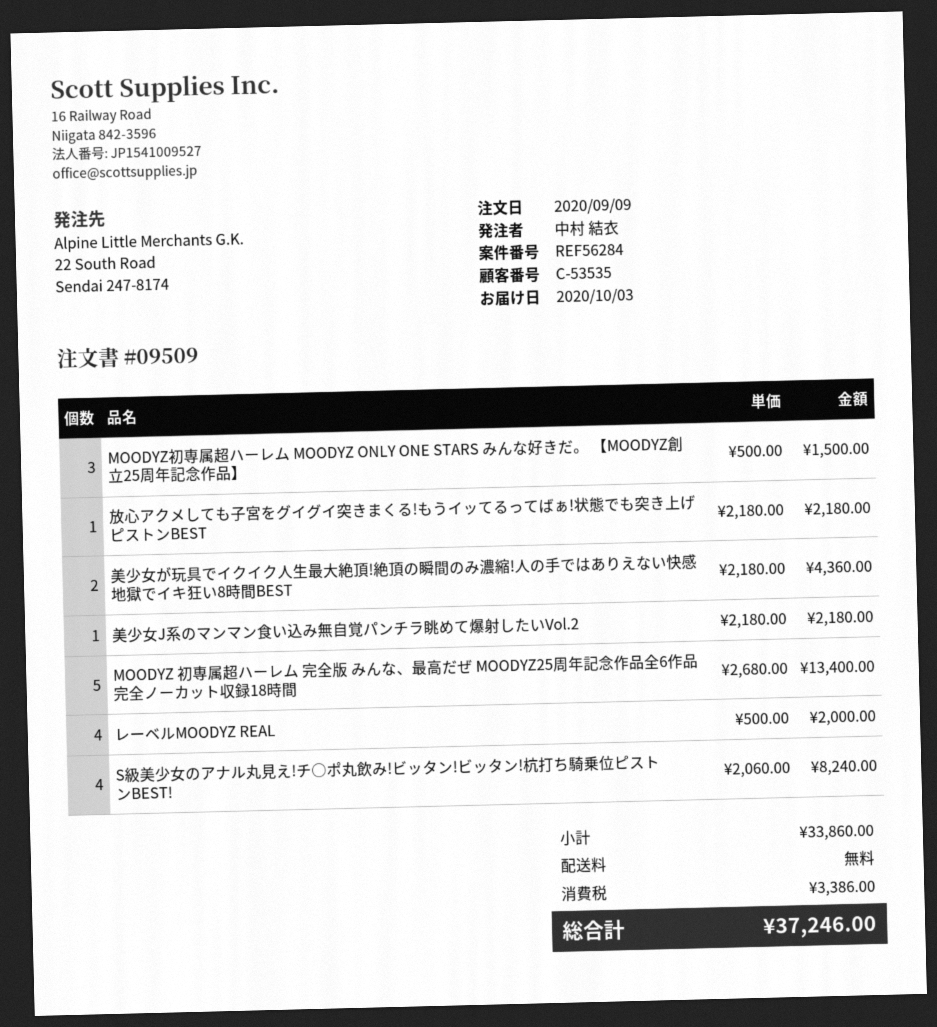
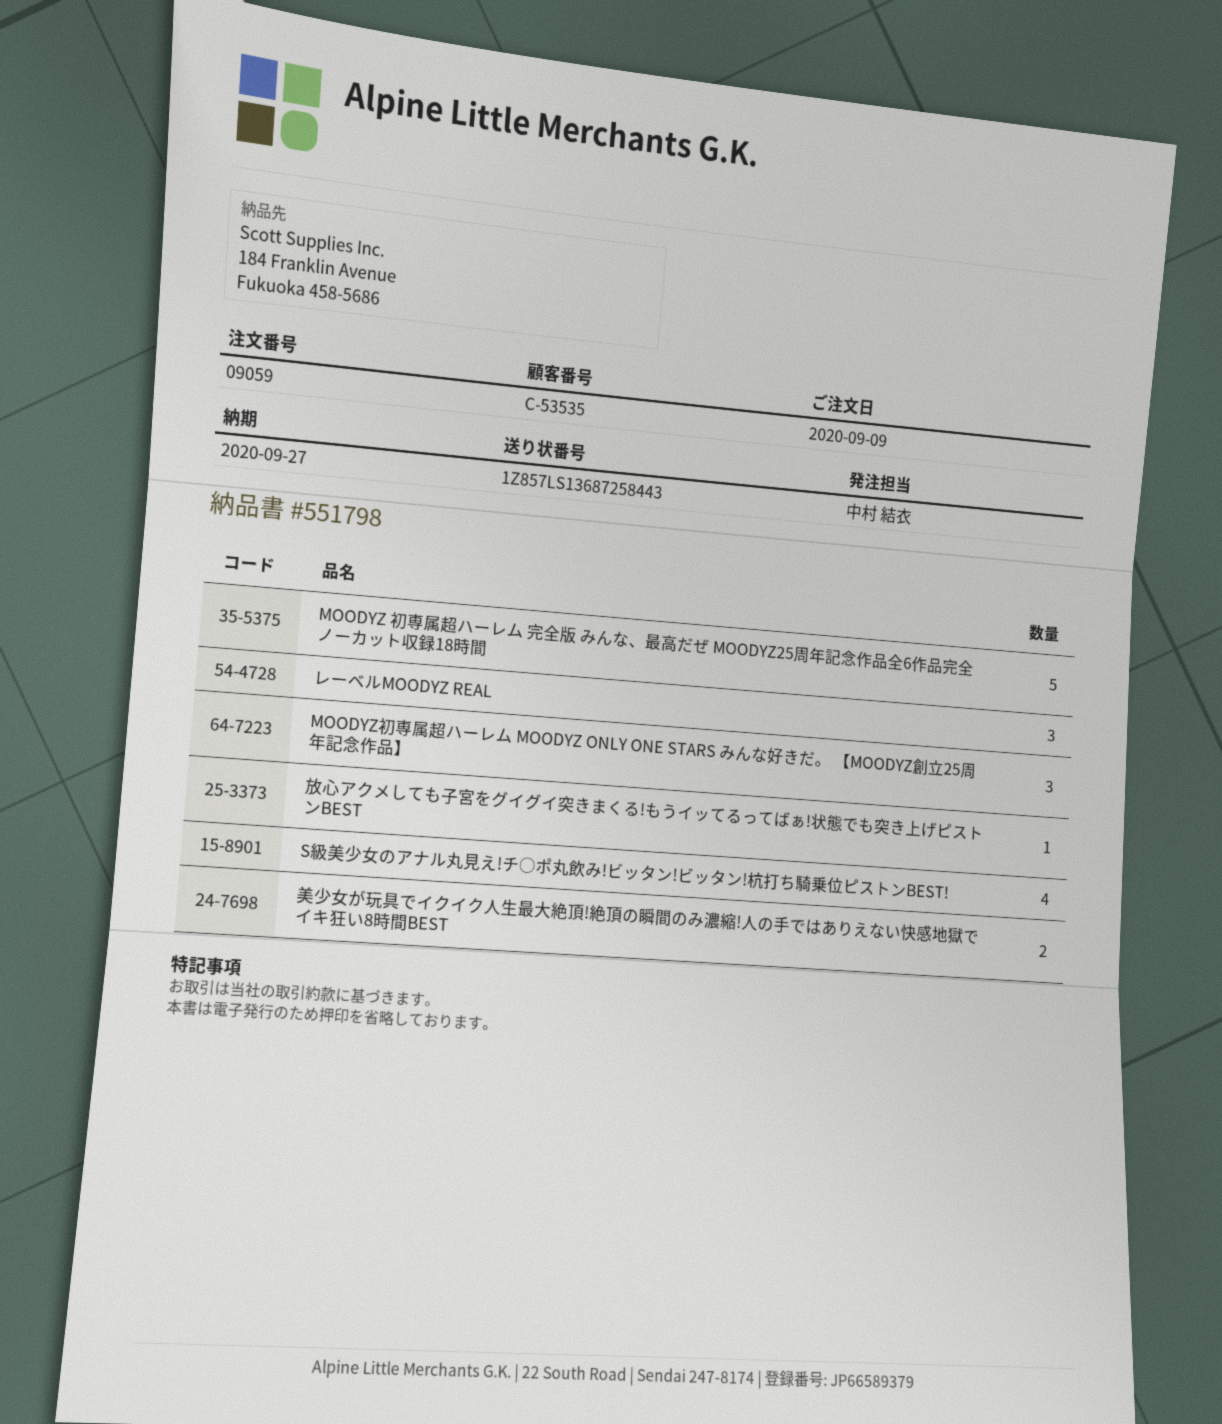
order number: 09509 -> 09059
delivery date: 2020-10-03 -> 2020-09-27
美少女J系のマンマン食い込み無自覚パンチラ眺めて爆射したいVol.2: 1 -> none
レーベルMOODYZ REAL: 4 -> 3

